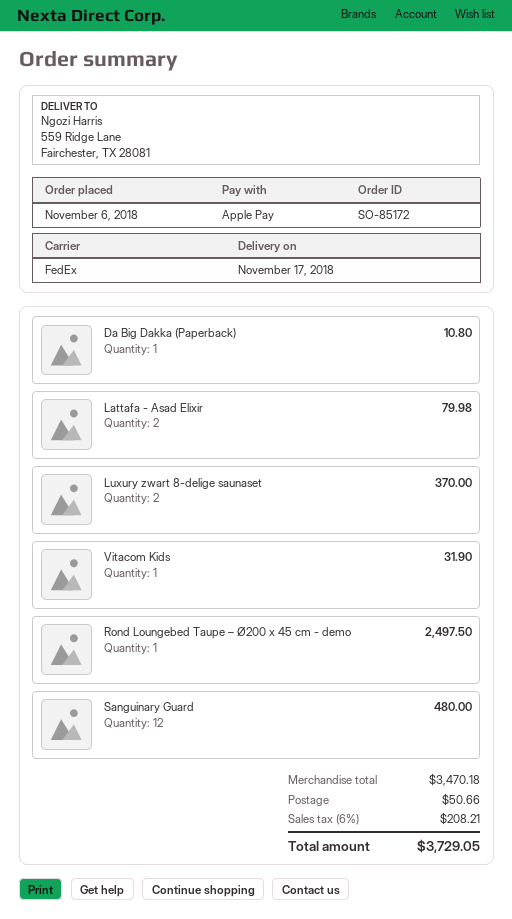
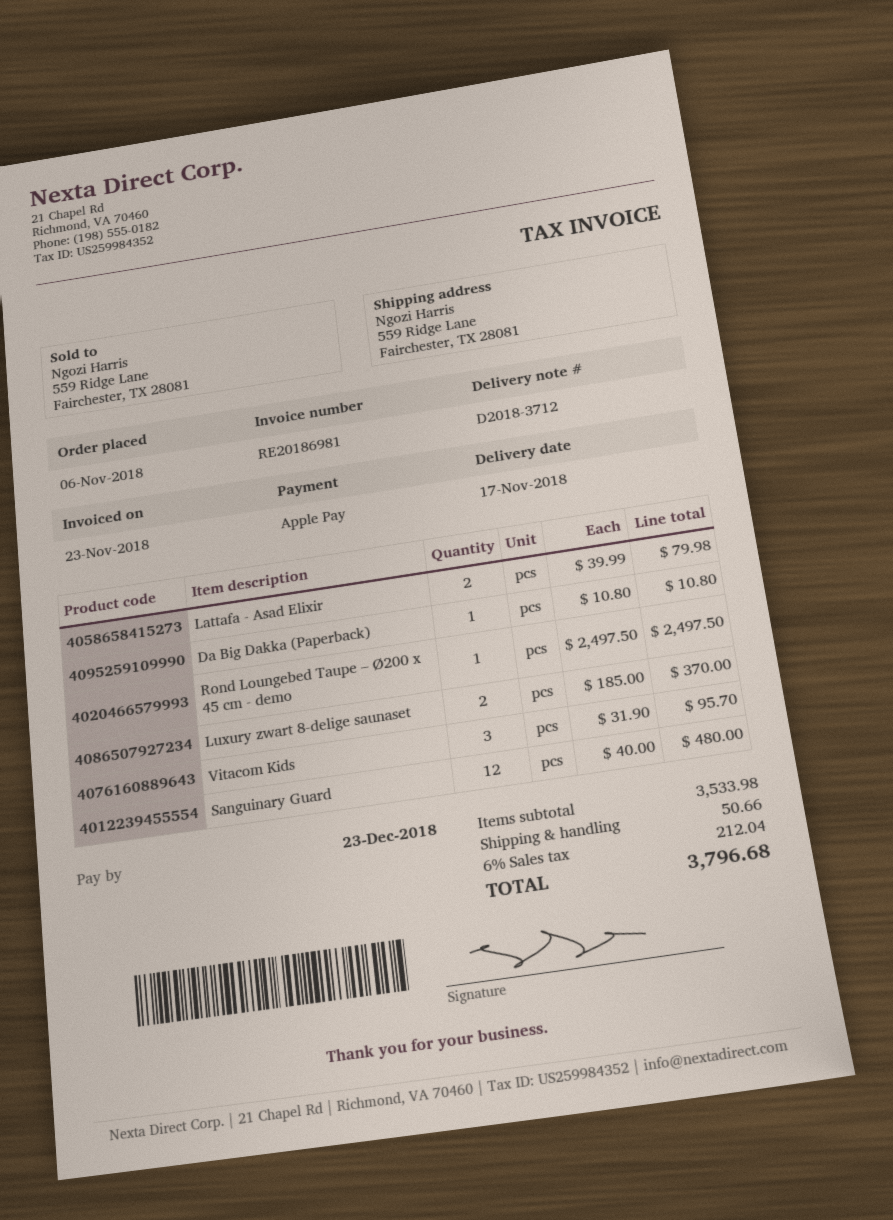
Vitacom Kids: 1 for 31.90 -> 3 for 95.70
subtotal: 3470.18 -> 3533.98
tax: 6% = 208.21 -> 6% = 212.04
total: 3729.05 -> 3796.68

